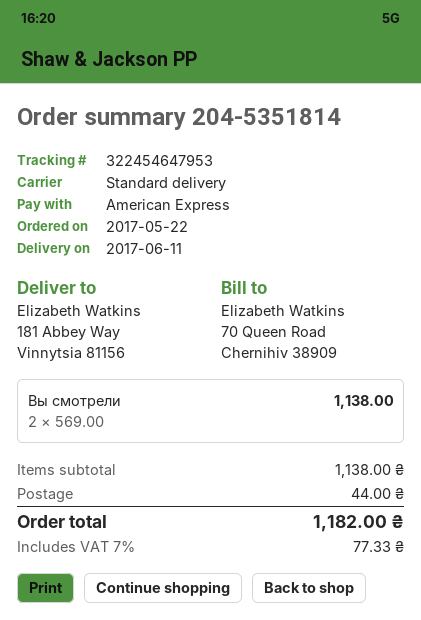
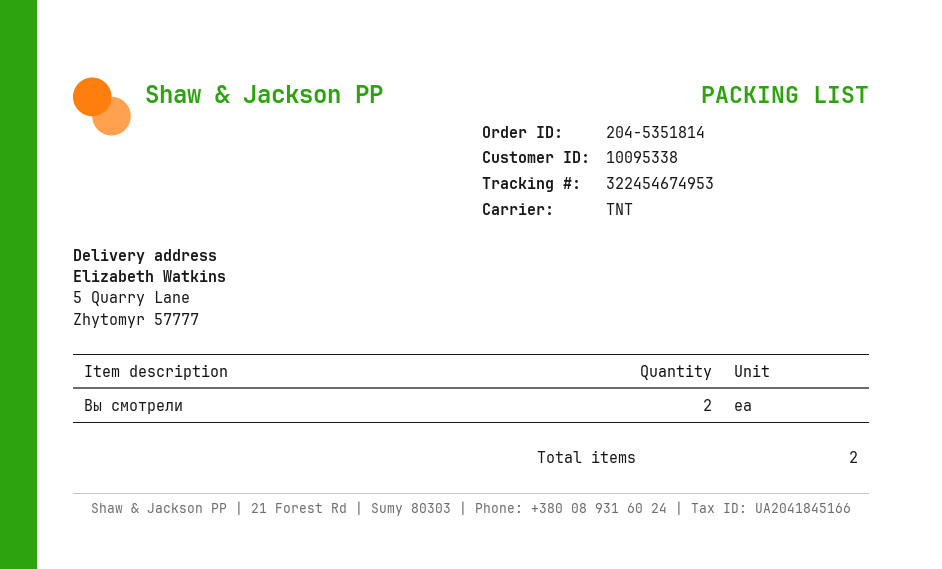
shipping method: standard -> TNT
tracking number: 322454647953 -> 322454674953
ship to: 181 Abbey Way, Vinnytsia 81156 -> 5 Quarry Lane, Zhytomyr 57777

